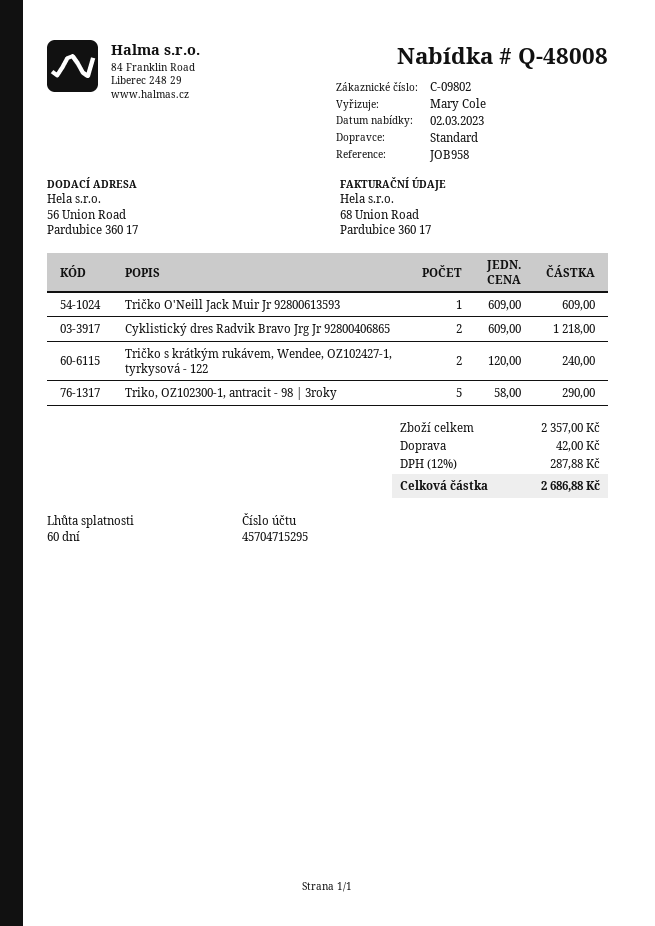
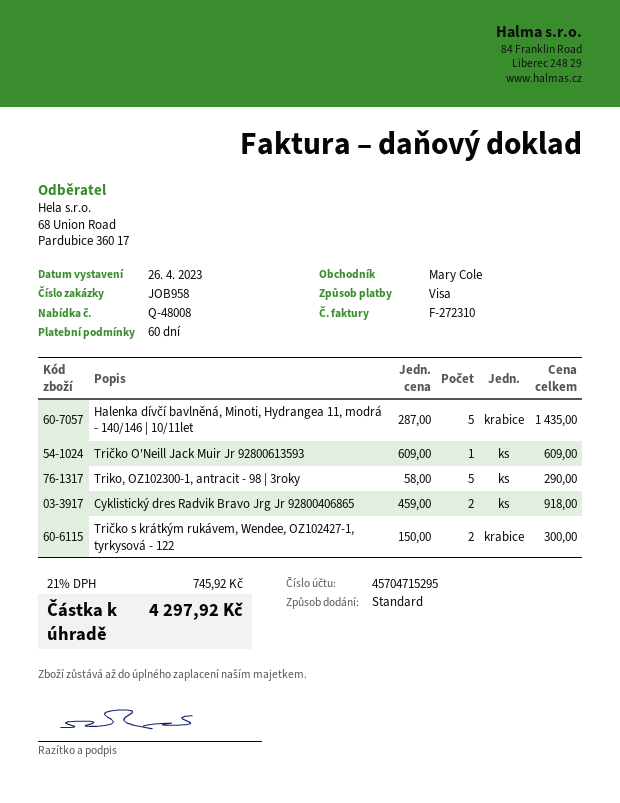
Cyklistický dres Radvik Bravo Jrg Jr 92800406865: 2 x 609.00 = 1218.00 -> 2 x 459.00 = 918.00
Tričko s krátkým rukávem, Wendee, OZ102427-1, tyrkysová - 122: 2 x 120.00 = 240.00 -> 2 x 150.00 = 300.00
Halenka dívčí bavlněná, Minoti, Hydrangea 11, modrá - 140/146 | 10/11let: none -> 5 x 287.00 = 1435.00
shipping: 42.00 -> none
tax: 12% = 287.88 -> 21% = 745.92
total: 2686.88 -> 4297.92

